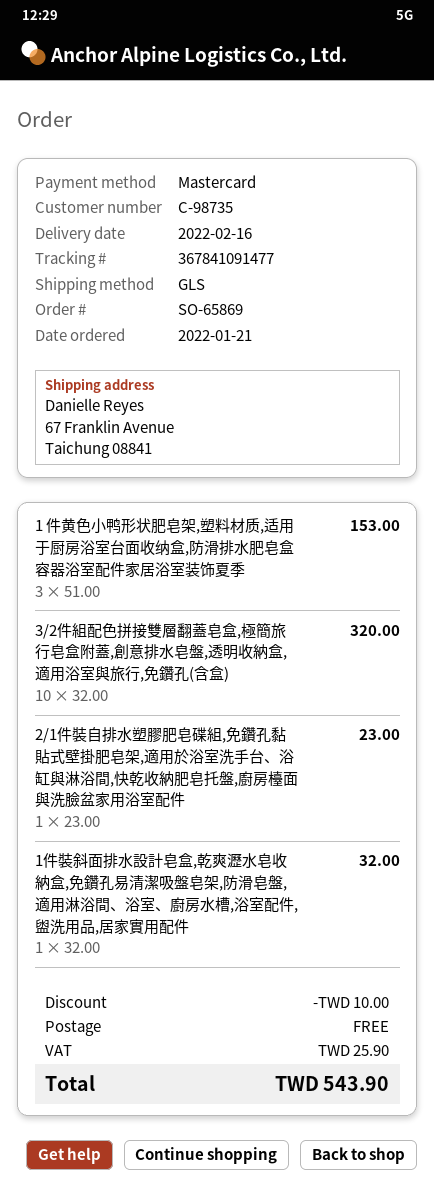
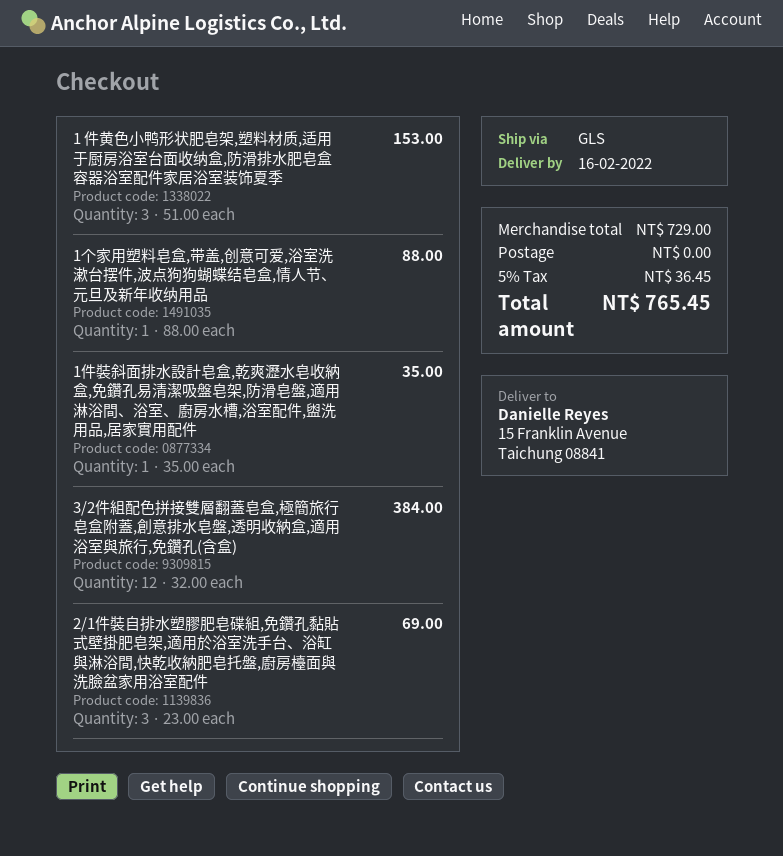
ship to: 67 Franklin Avenue, Taichung 08841 -> 15 Franklin Avenue, Taichung 08841
3/2件組配色拼接雙層翻蓋皂盒,極簡旅行皂盒附蓋,創意排水皂盤,透明收納盒,適用浴室與旅行,免鑽孔(含盒): 10 x 32.00 = 320.00 -> 12 x 32.00 = 384.00
2/1件裝自排水塑膠肥皂碟組,免鑽孔黏貼式壁掛肥皂架,適用於浴室洗手台、浴缸與淋浴間,快乾收納肥皂托盤,廚房檯面與洗臉盆家用浴室配件: 1 x 23.00 = 23.00 -> 3 x 23.00 = 69.00
1件裝斜面排水設計皂盒,乾爽瀝水皂收納盒,免鑽孔易清潔吸盤皂架,防滑皂盤,適用淋浴間、浴室、廚房水槽,浴室配件,盥洗用品,居家實用配件: 1 x 32.00 = 32.00 -> 1 x 35.00 = 35.00
1个家用塑料皂盒,带盖,创意可爱,浴室洗漱台摆件,波点狗狗蝴蝶结皂盒,情人节、元旦及新年收纳用品: none -> 1 x 88.00 = 88.00
discount: 10.00 -> none
tax: 25.90 -> 36.45
total: 543.90 -> 765.45

